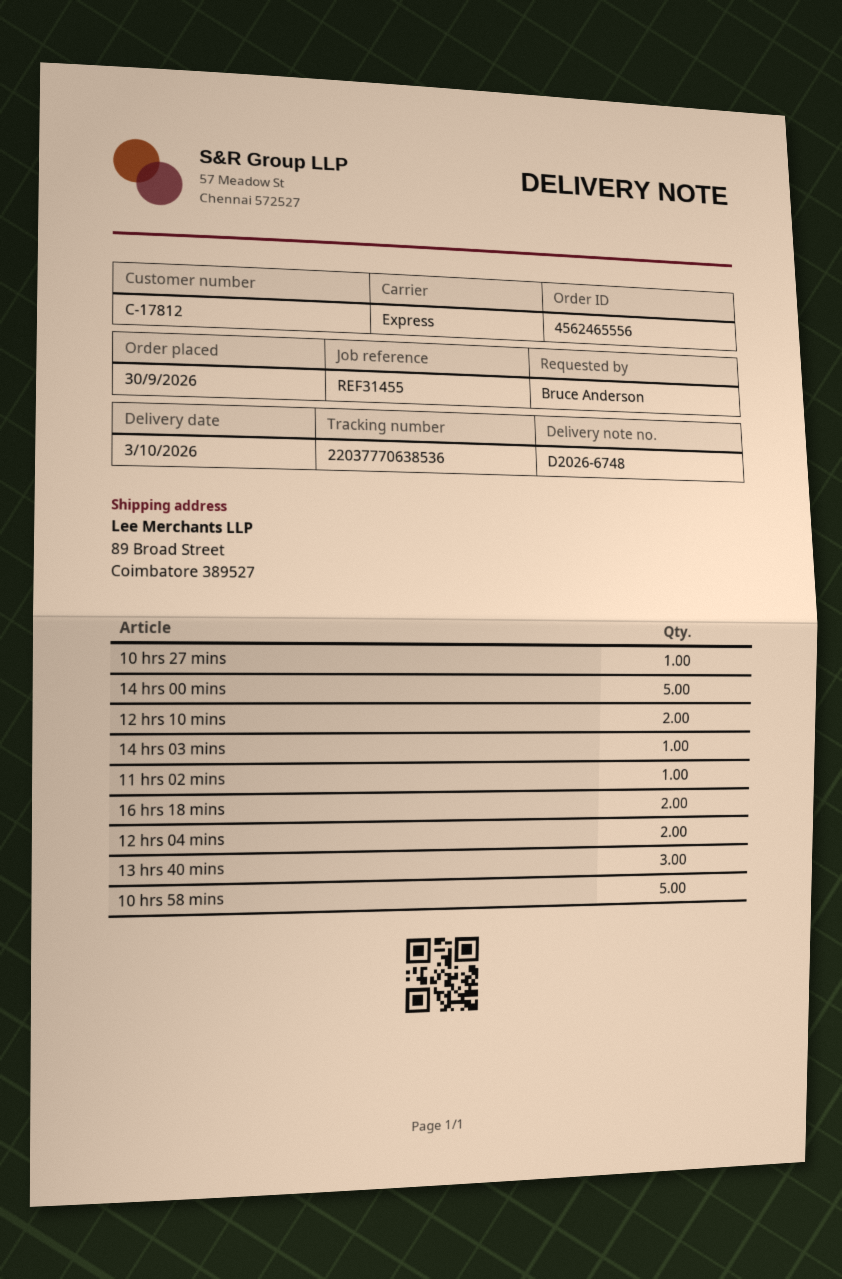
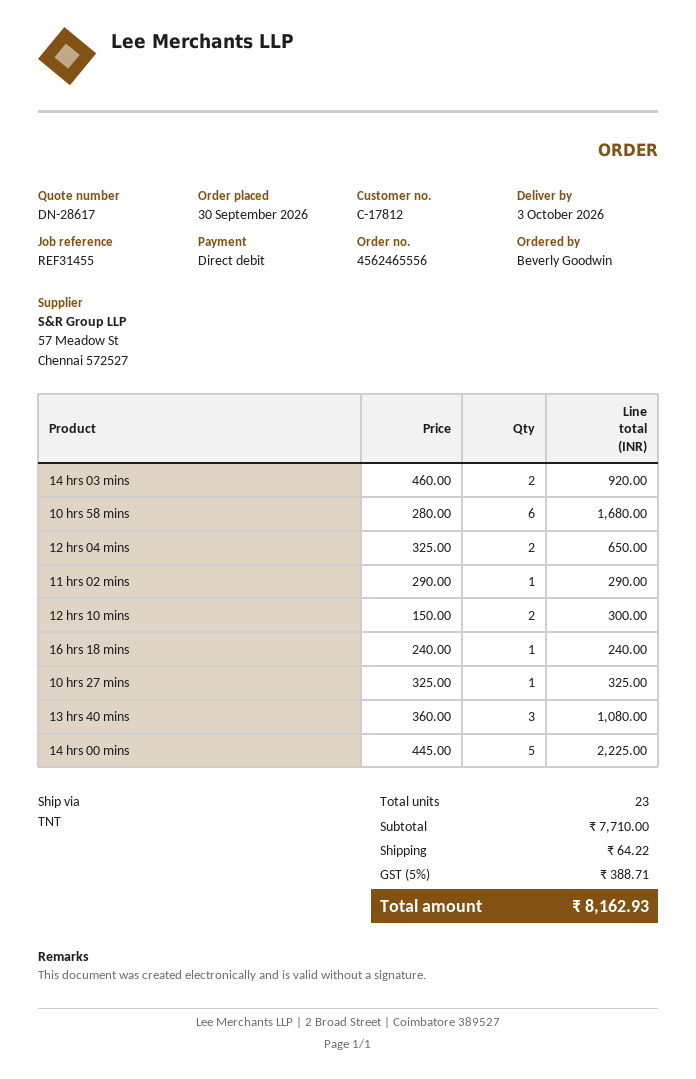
ordered by: Bruce Anderson -> Beverly Goodwin
shipping method: express -> TNT
14 hrs 03 mins: 1 -> 2
16 hrs 18 mins: 2 -> 1
10 hrs 58 mins: 5 -> 6

